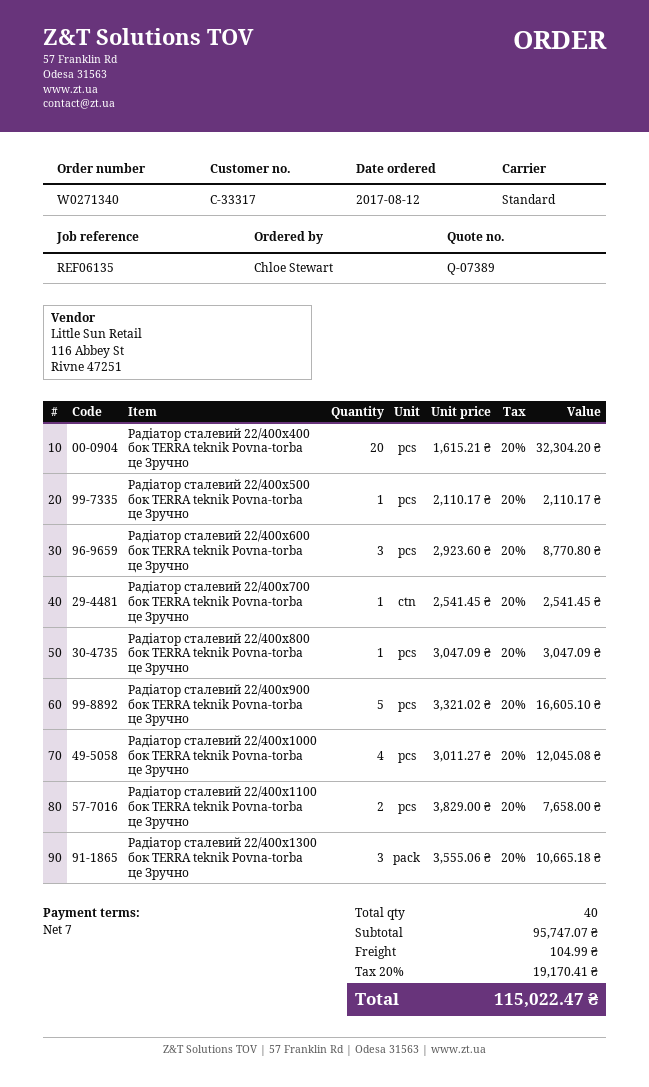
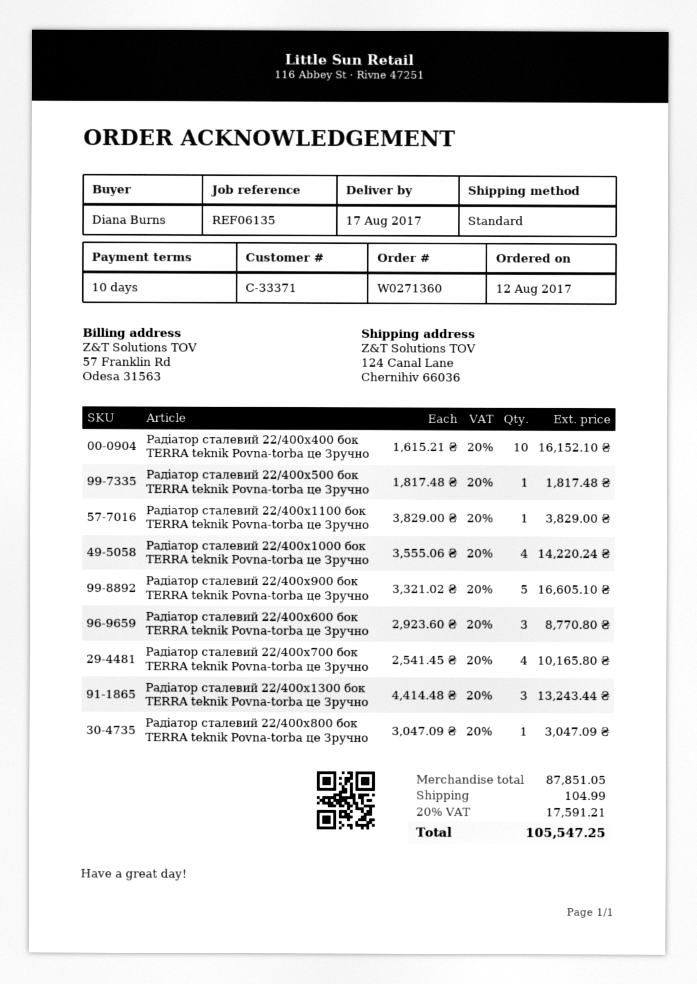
order number: W0271340 -> W0271360
payment terms: 7 days -> 10 days
customer number: C-33317 -> C-33371
ordered by: Chloe Stewart -> Diana Burns
Радіатор сталевий 22/400x400 бок TERRA teknik Povna-torba це Зручно: 20 x 1615.21 = 32304.20 -> 10 x 1615.21 = 16152.10
Радіатор сталевий 22/400x500 бок TERRA teknik Povna-torba це Зручно: 1 x 2110.17 = 2110.17 -> 1 x 1817.48 = 1817.48
Радіатор сталевий 22/400x700 бок TERRA teknik Povna-torba це Зручно: 1 x 2541.45 = 2541.45 -> 4 x 2541.45 = 10165.80
Радіатор сталевий 22/400х1000 бок TERRA teknik Povna-torba це Зручно: 4 x 3011.27 = 12045.08 -> 4 x 3555.06 = 14220.24
Радіатор сталевий 22/400х1100 бок TERRA teknik Povna-torba це Зручно: 2 x 3829.00 = 7658.00 -> 1 x 3829.00 = 3829.00
Радіатор сталевий 22/400х1300 бок TERRA teknik Povna-torba це Зручно: 3 x 3555.06 = 10665.18 -> 3 x 4414.48 = 13243.44
subtotal: 95747.07 -> 87851.05
tax: 20% = 19170.41 -> 20% = 17591.21
total: 115022.47 -> 105547.25

